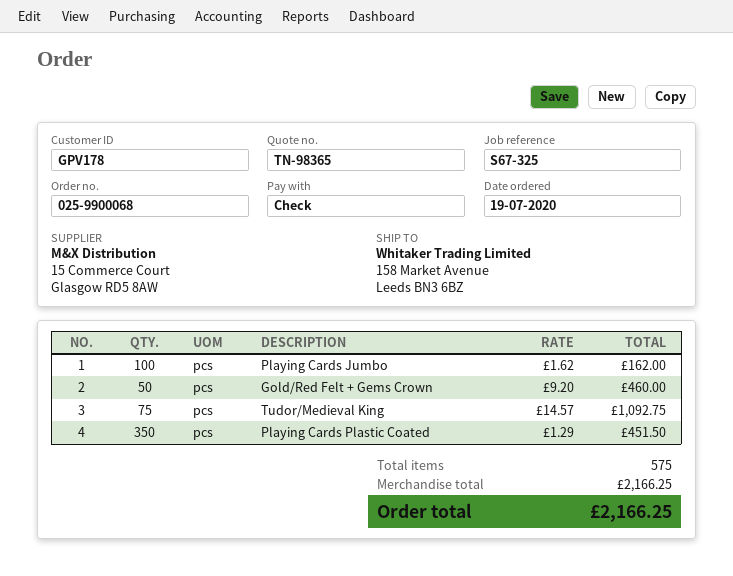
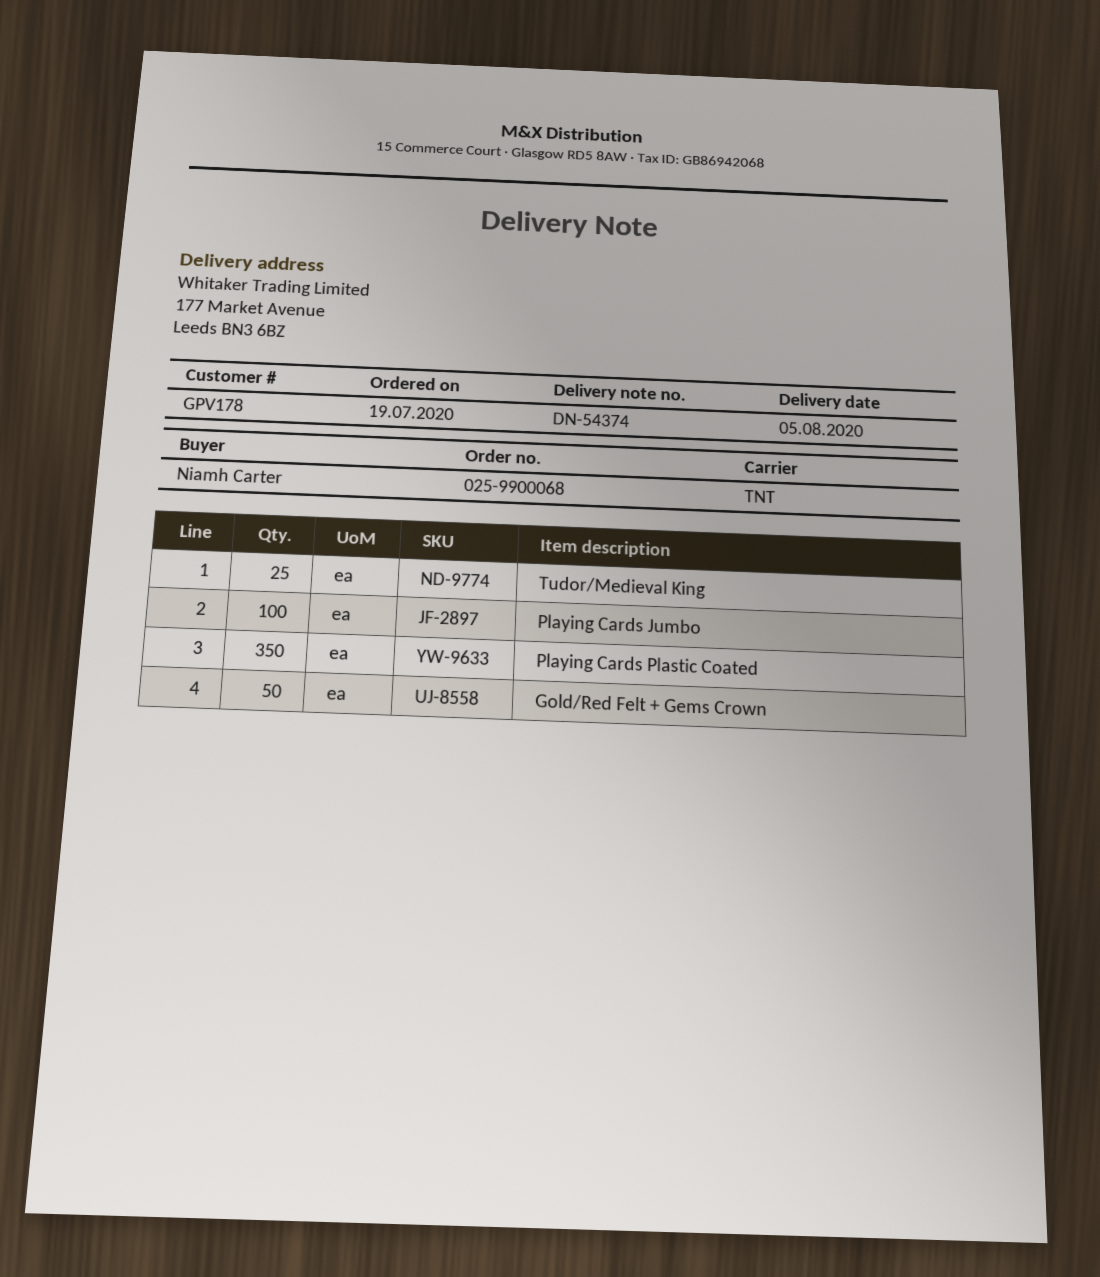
ship to: 158 Market Avenue, Leeds BN3 6BZ -> 177 Market Avenue, Leeds BN3 6BZ
Tudor/Medieval King: 75 -> 25

